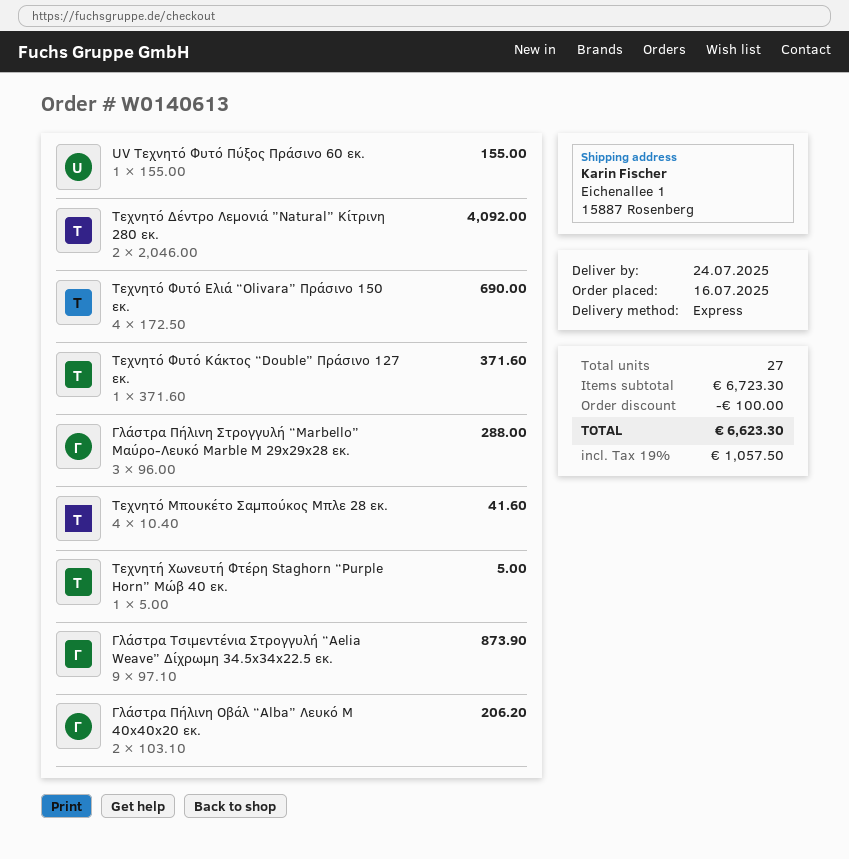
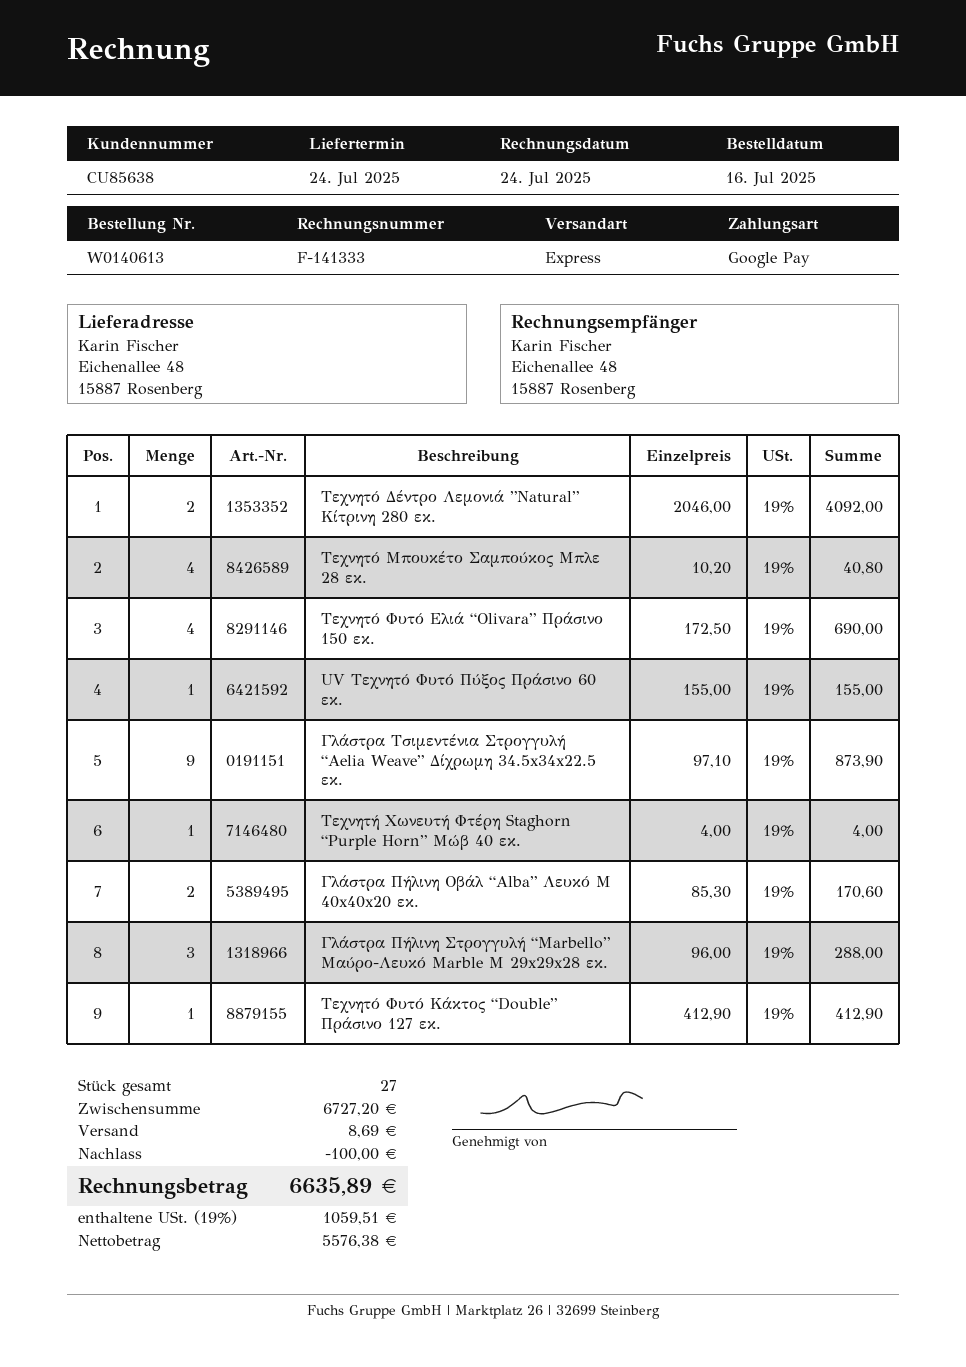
ship to: Eichenallee 1, 15887 Rosenberg -> Eichenallee 48, 15887 Rosenberg
Τεχνητό Φυτό Κάκτος “Double” Πράσινο 127 εκ.: 1 x 371.60 = 371.60 -> 1 x 412.90 = 412.90
Τεχνητό Μπουκέτο Σαμπούκος Μπλε 28 εκ.: 4 x 10.40 = 41.60 -> 4 x 10.20 = 40.80
Τεχνητή Χωνευτή Φτέρη Staghorn “Purple Horn” Μώβ 40 εκ.: 1 x 5.00 = 5.00 -> 1 x 4.00 = 4.00
Γλάστρα Πήλινη Οβάλ “Alba” Λευκό M 40x40x20 εκ.: 2 x 103.10 = 206.20 -> 2 x 85.30 = 170.60
subtotal: 6723.30 -> 6727.20
shipping: none -> 8.69
tax: 19% = 1057.50 -> 19% = 1059.51
total: 6623.30 -> 6635.89

